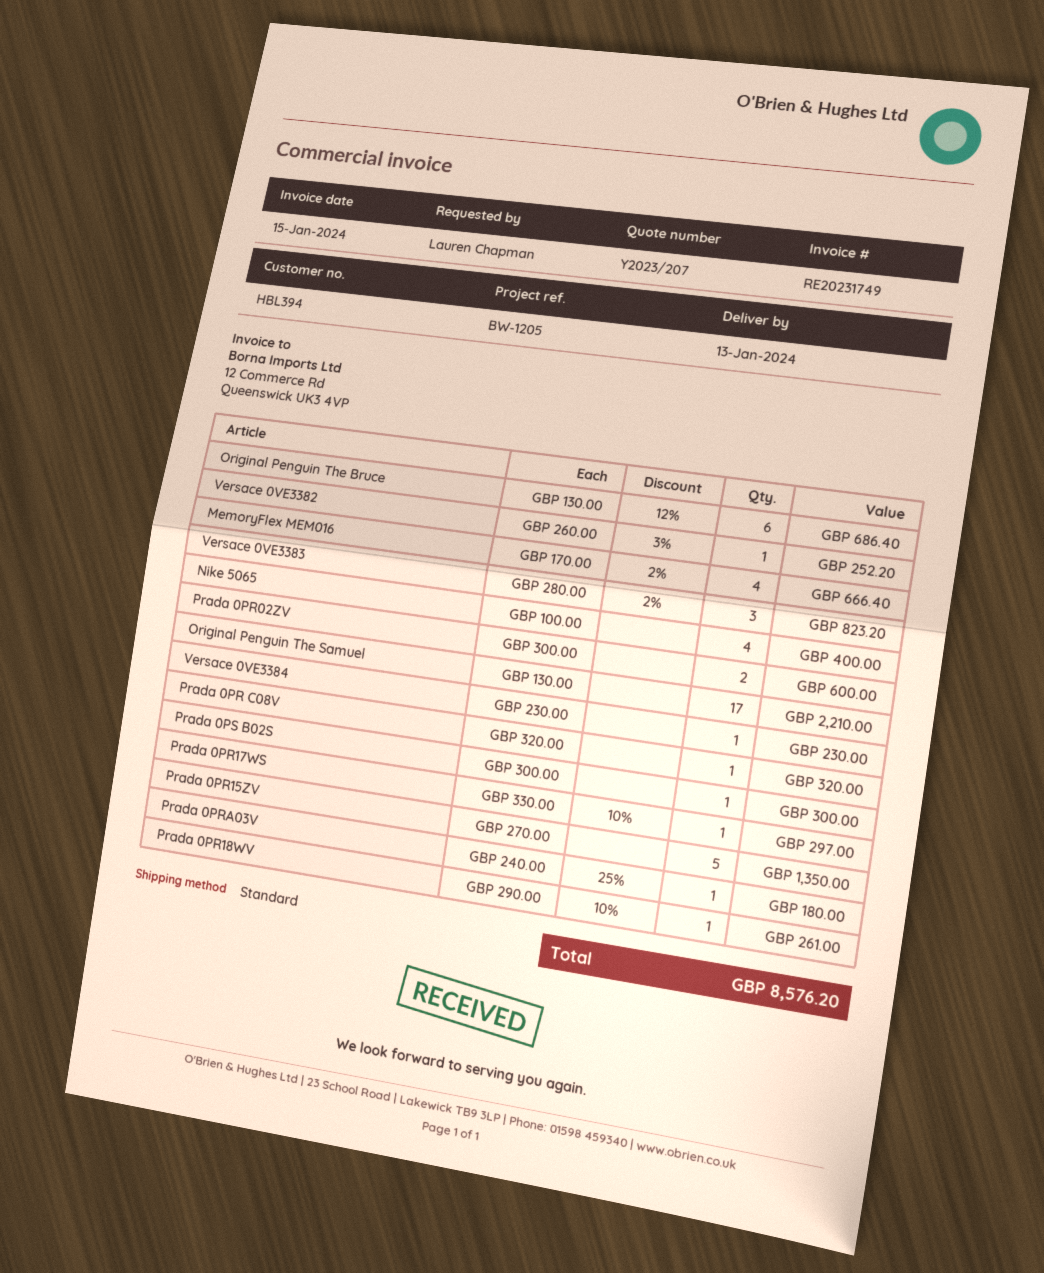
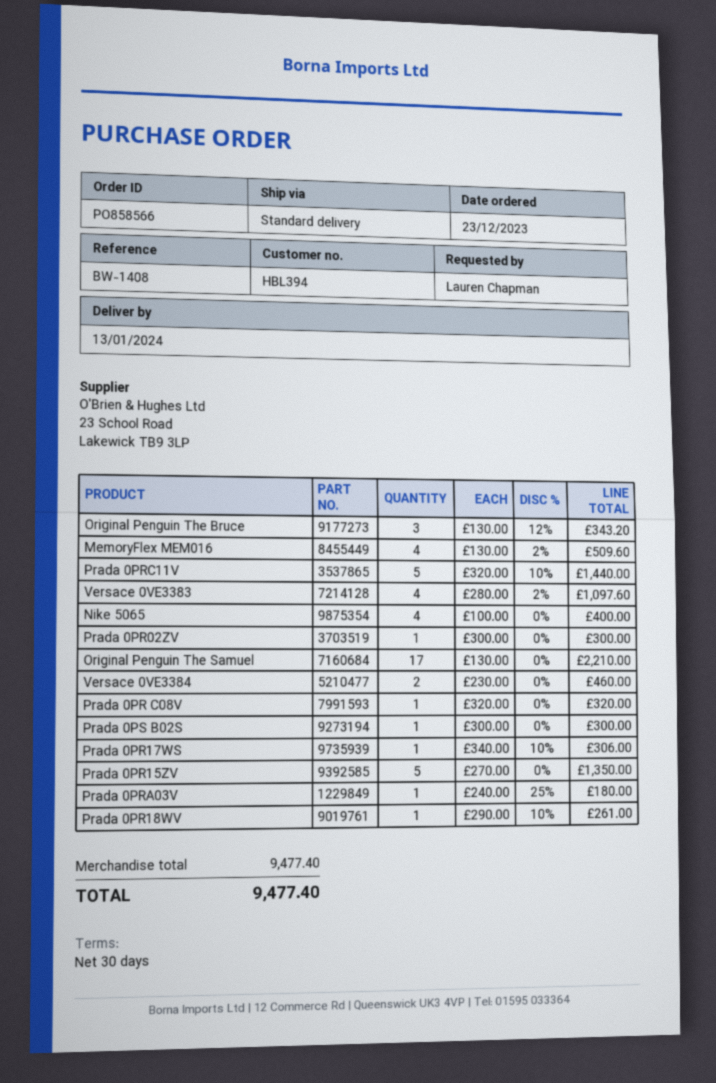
reference: BW-1205 -> BW-1408
Original Penguin The Bruce: 6 x 130.00 - 12% = 686.40 -> 3 x 130.00 - 12% = 343.20
Versace 0VE3382: 1 x 260.00 - 3% = 252.20 -> none
MemoryFlex MEM016: 4 x 170.00 - 2% = 666.40 -> 4 x 130.00 - 2% = 509.60
Versace 0VE3383: 3 x 280.00 - 2% = 823.20 -> 4 x 280.00 - 2% = 1097.60
Prada 0PR02ZV: 2 x 300.00 = 600.00 -> 1 x 300.00 = 300.00
Versace 0VE3384: 1 x 230.00 = 230.00 -> 2 x 230.00 = 460.00
Prada 0PR17WS: 1 x 330.00 - 10% = 297.00 -> 1 x 340.00 - 10% = 306.00
Prada 0PRC11V: none -> 5 x 320.00 - 10% = 1440.00
total: 8576.20 -> 9477.40

